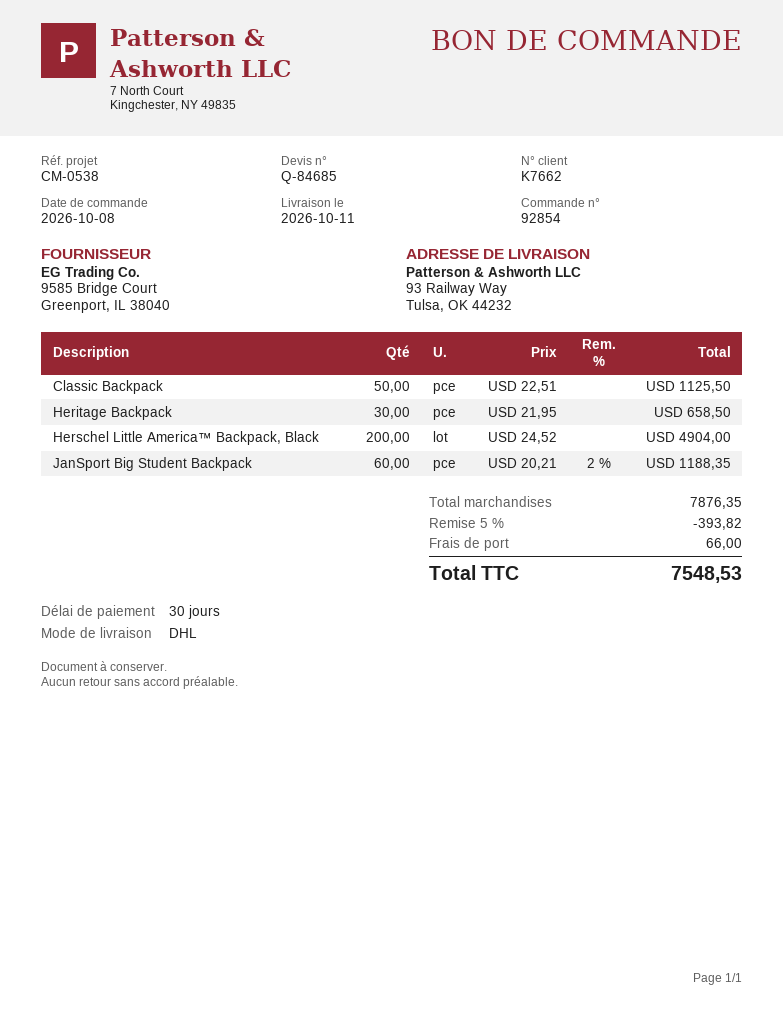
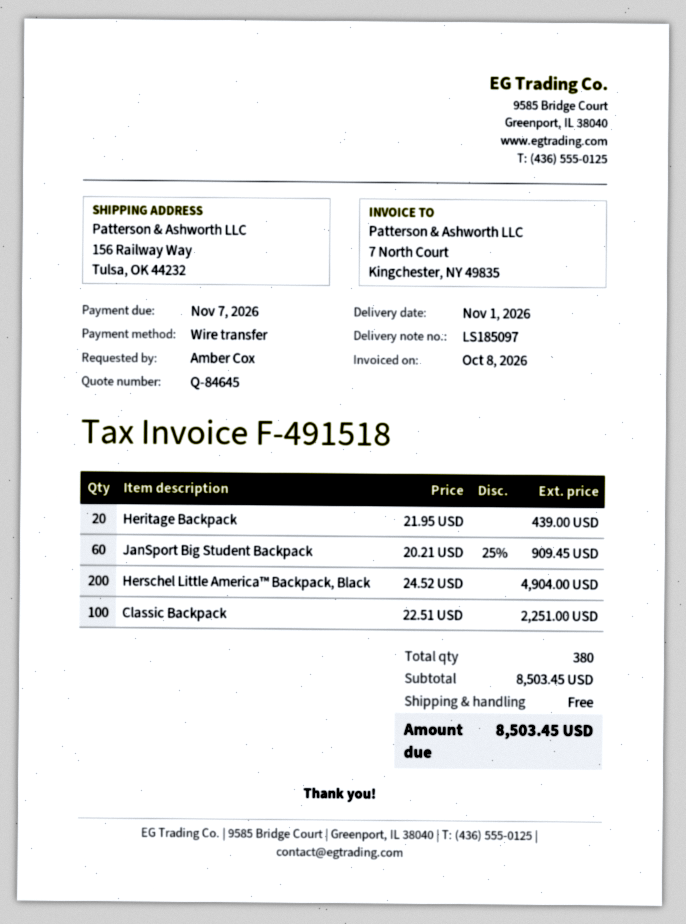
quote number: Q-84685 -> Q-84645
delivery date: 2026-10-11 -> 2026-11-01
ship to: 93 Railway Way, Tulsa, OK 44232 -> 156 Railway Way, Tulsa, OK 44232
Classic Backpack: 50 x 22.51 = 1125.50 -> 100 x 22.51 = 2251.00
Heritage Backpack: 30 x 21.95 = 658.50 -> 20 x 21.95 = 439.00
JanSport Big Student Backpack: 60 x 20.21 - 2% = 1188.35 -> 60 x 20.21 - 25% = 909.45
subtotal: 7876.35 -> 8503.45
discount: 5% = 393.82 -> none
shipping: 66.00 -> 0.00
total: 7548.53 -> 8503.45

